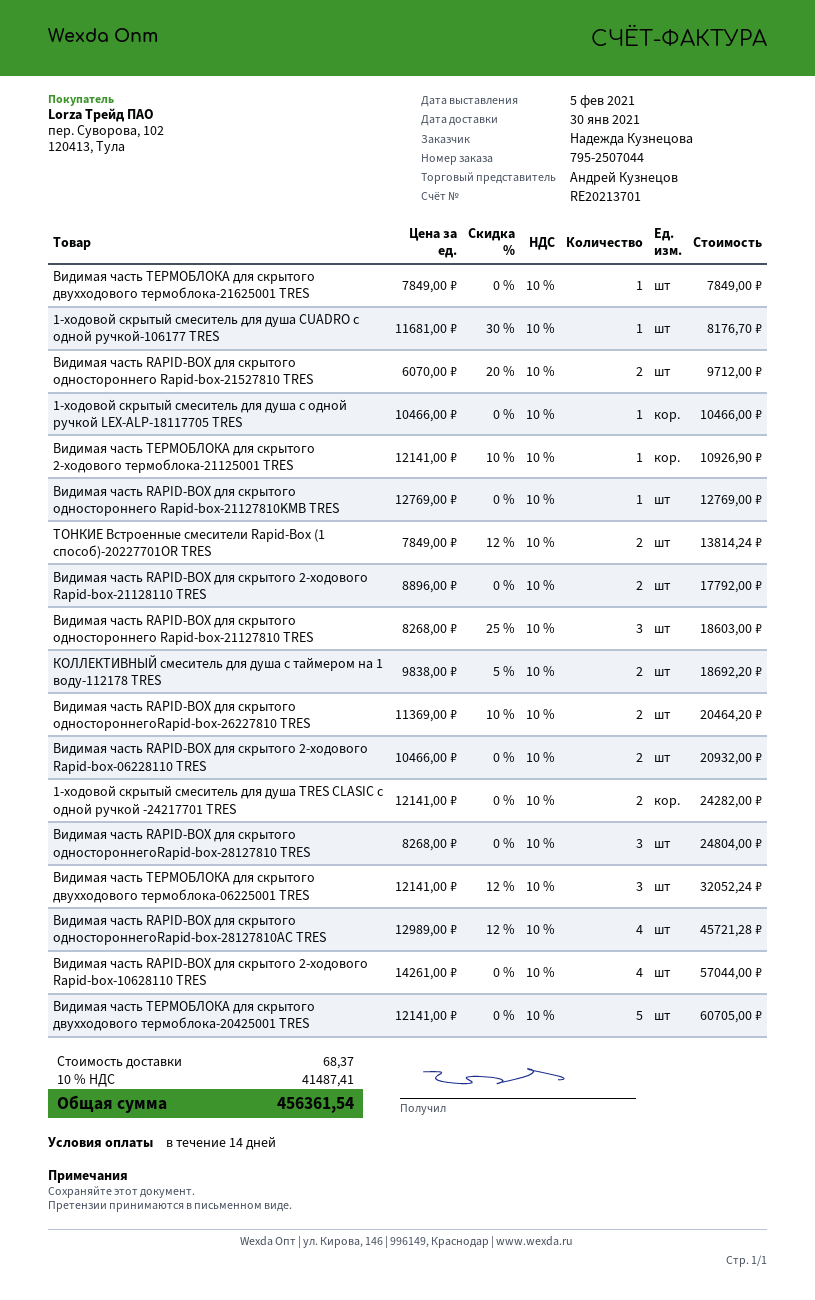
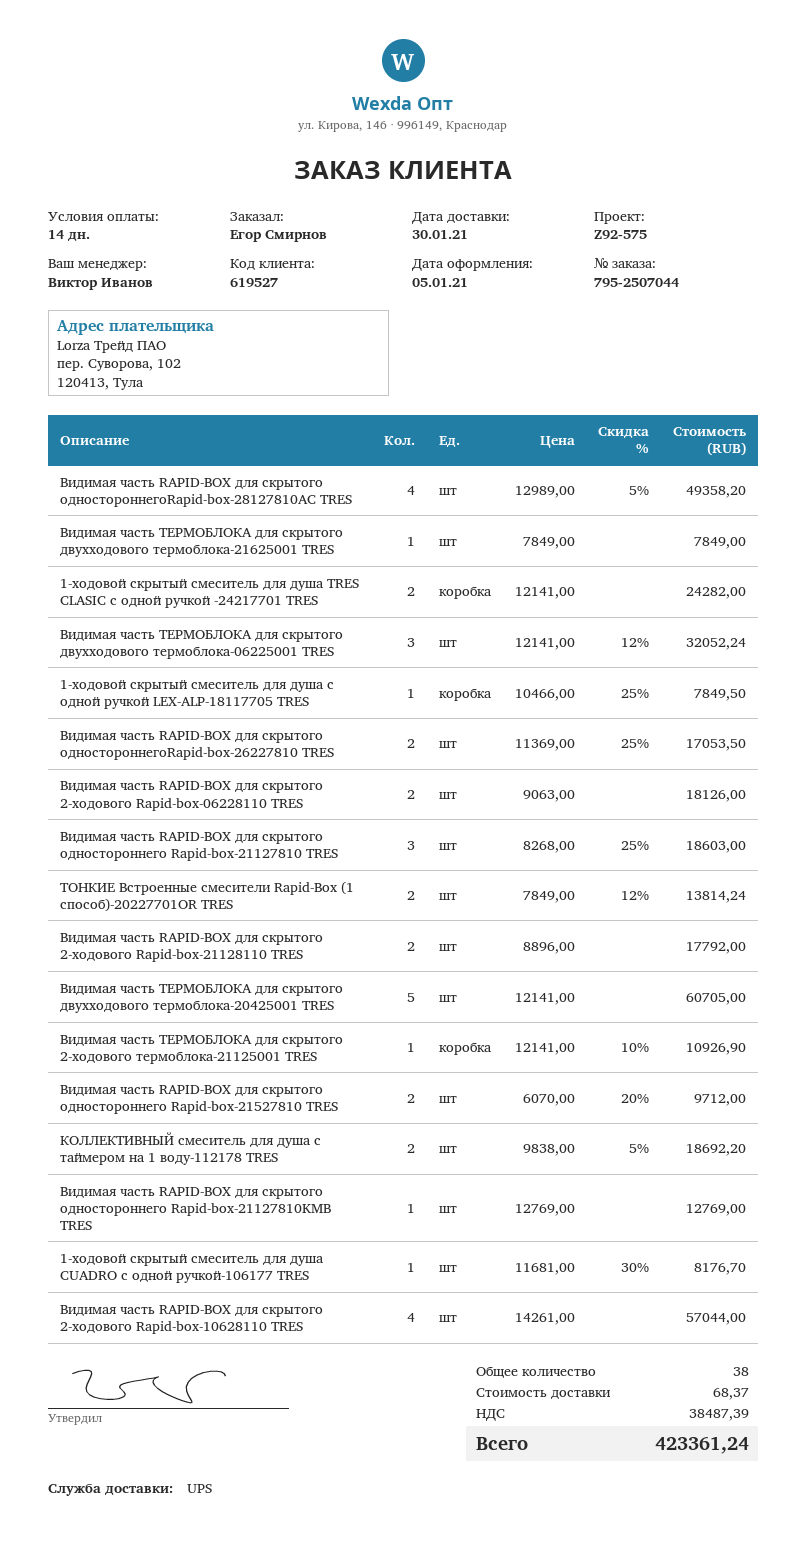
ordered by: Надежда Кузнецова -> Егор Смирнов
sales rep: Андрей Кузнецов -> Виктор Иванов
1-ходовой скрытый смеситель для душа с одной ручкой LEX-ALP-18117705 TRES: 1 x 10466.00 = 10466.00 -> 1 x 10466.00 - 25% = 7849.50
Видимая часть RAPID-BOX для скрытого одностороннегоRapid-box-26227810 TRES: 2 x 11369.00 - 10% = 20464.20 -> 2 x 11369.00 - 25% = 17053.50
Видимая часть RAPID-BOX для скрытого 2-ходового Rapid-box-06228110 TRES: 2 x 10466.00 = 20932.00 -> 2 x 9063.00 = 18126.00
Видимая часть RAPID-BOX для скрытого одностороннегоRapid-box-28127810 TRES: 3 x 8268.00 = 24804.00 -> none
Видимая часть RAPID-BOX для скрытого одностороннегоRapid-box-28127810AC TRES: 4 x 12989.00 - 12% = 45721.28 -> 4 x 12989.00 - 5% = 49358.20
tax: 41487.41 -> 38487.39
total: 456361.54 -> 423361.24

